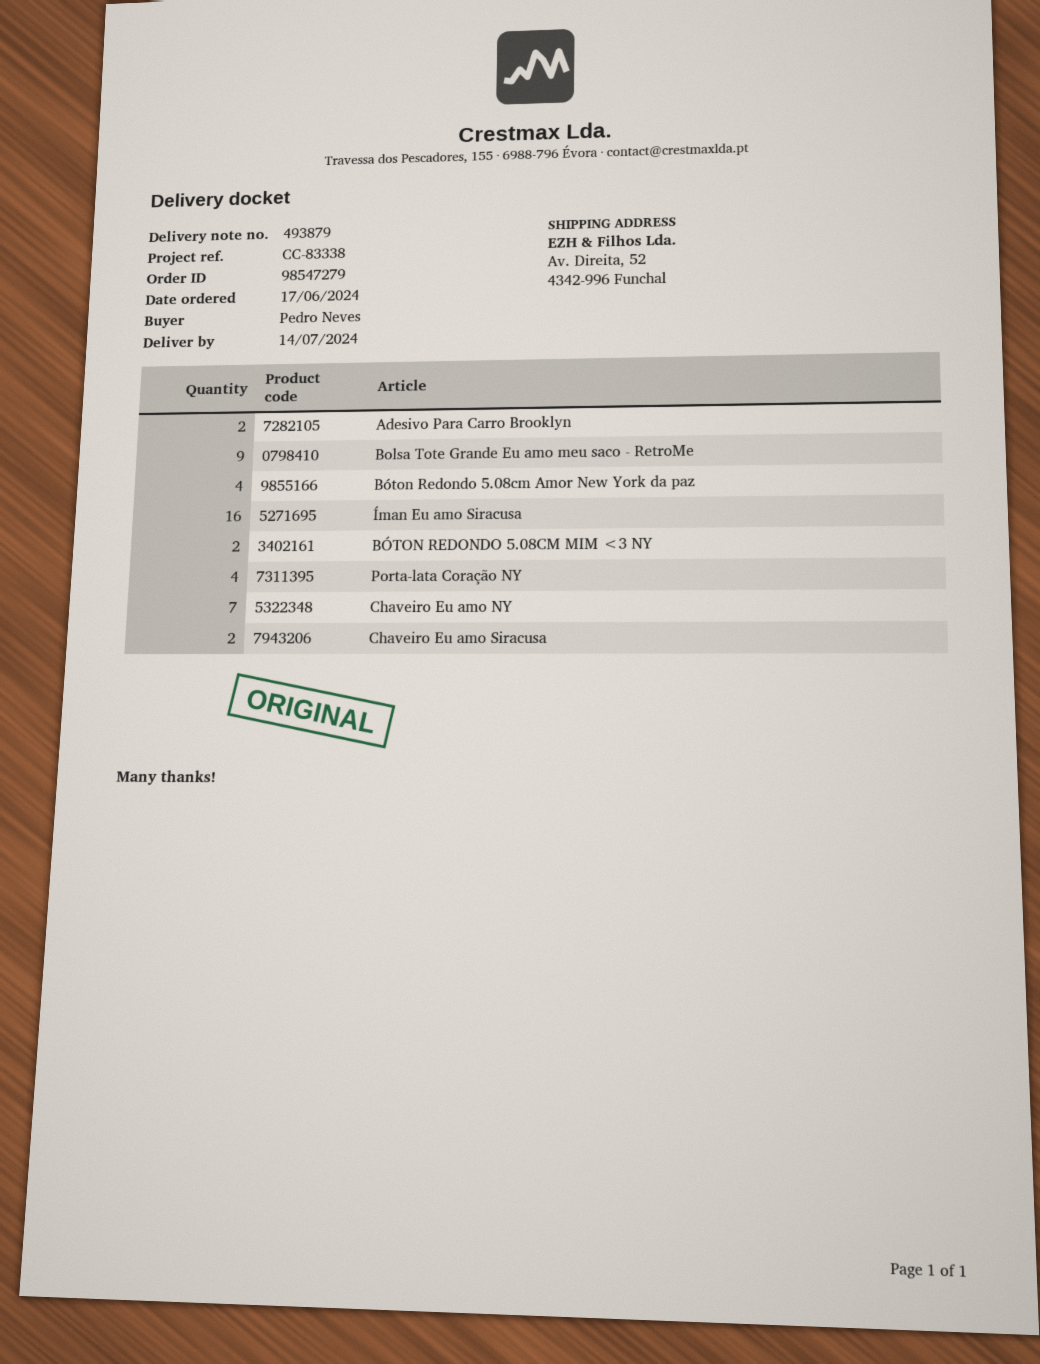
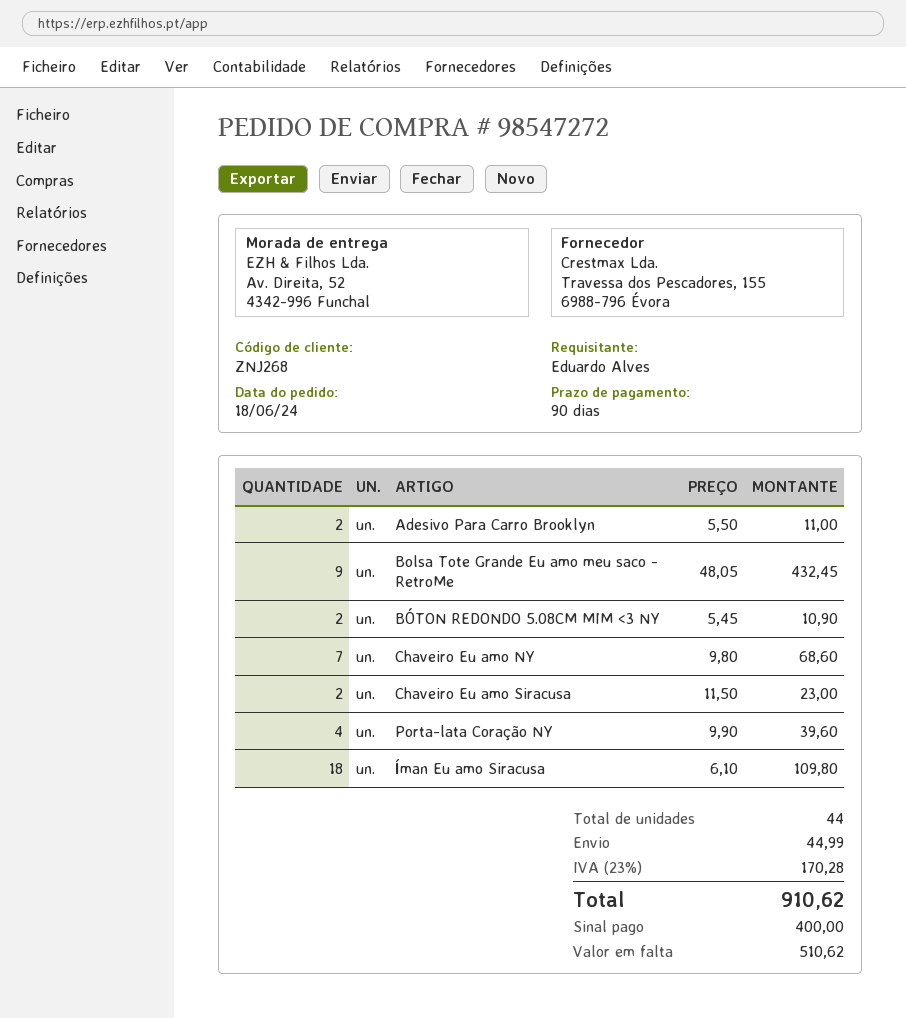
order number: 98547279 -> 98547272
order date: 2024-06-17 -> 2024-06-18
ordered by: Pedro Neves -> Eduardo Alves
Bóton Redondo 5.08cm Amor New York da paz: 4 -> none
Íman Eu amo Siracusa: 16 -> 18

